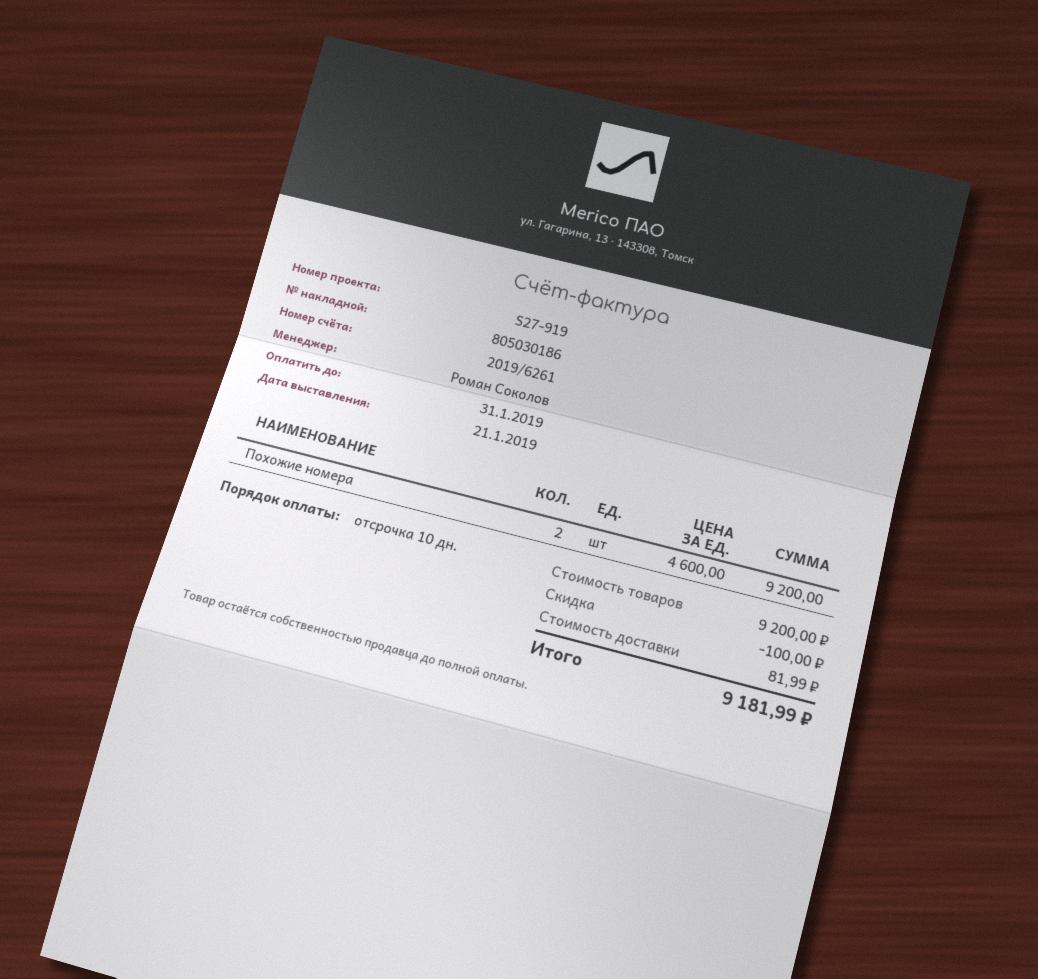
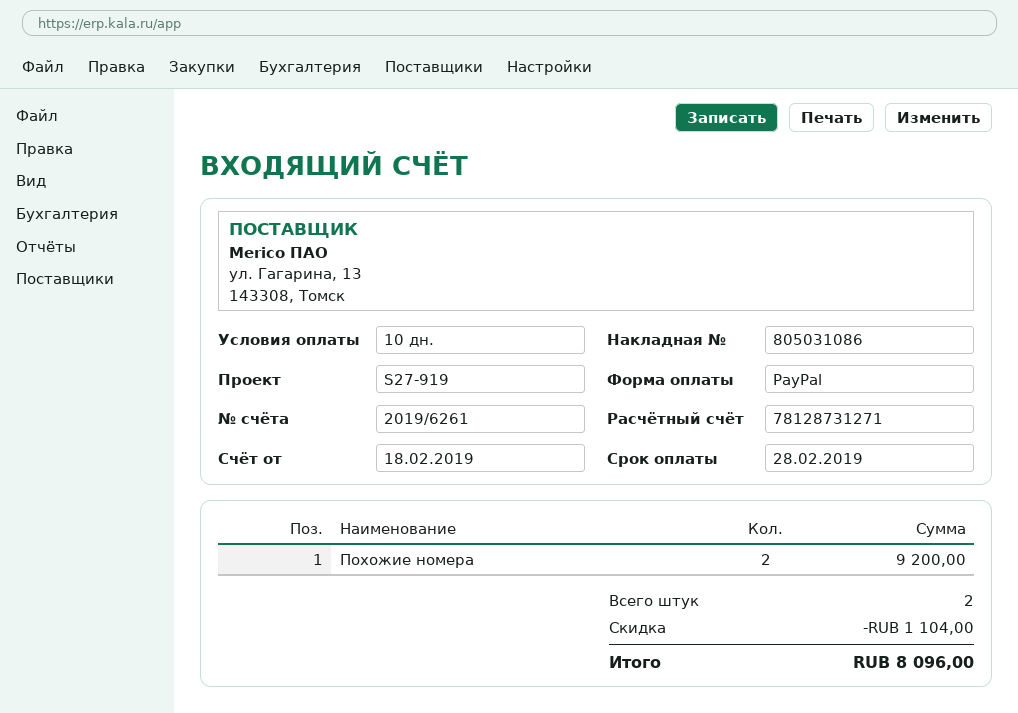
delivery note number: 805030186 -> 805031086
invoice date: 2019-01-21 -> 2019-02-18
due date: 2019-01-31 -> 2019-02-28
discount: 100.00 -> 1104.00
shipping: 81.99 -> none
total: 9181.99 -> 8096.00

